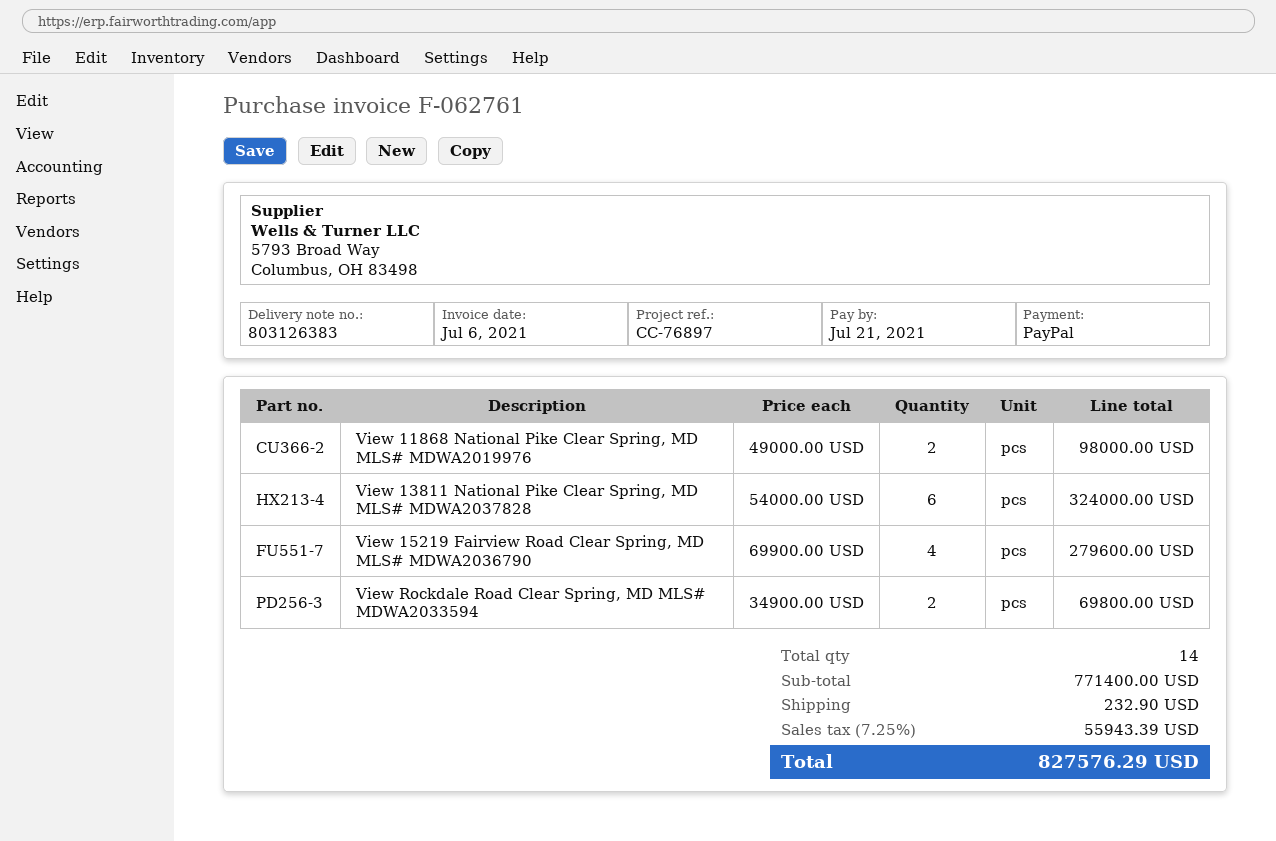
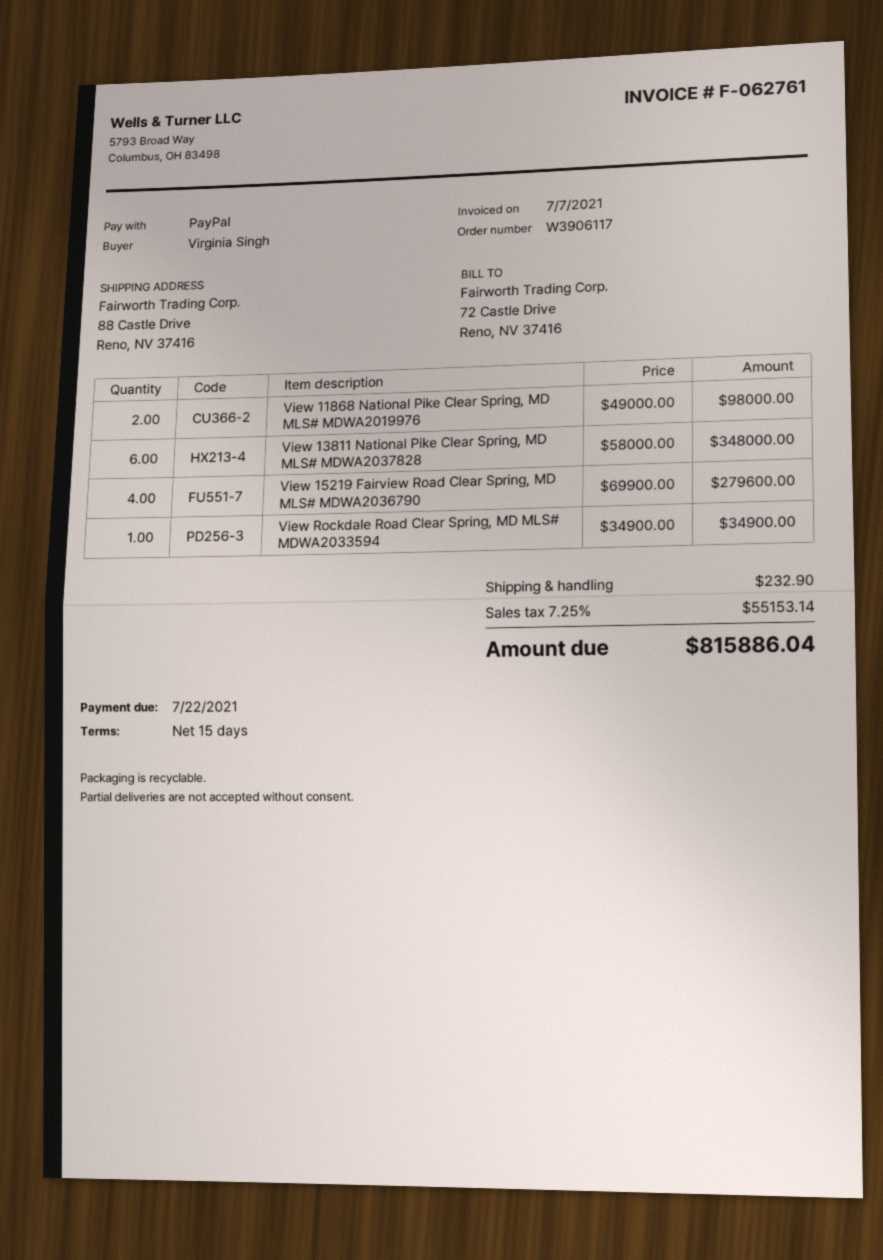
invoice date: 2021-07-06 -> 2021-07-07
due date: 2021-07-21 -> 2021-07-22
View 13811 National Pike Clear Spring, MD MLS# MDWA2037828: 6 x 54000.00 = 324000.00 -> 6 x 58000.00 = 348000.00
View Rockdale Road Clear Spring, MD MLS# MDWA2033594: 2 x 34900.00 = 69800.00 -> 1 x 34900.00 = 34900.00
tax: 7.25% = 55943.39 -> 7.25% = 55153.14
total: 827576.29 -> 815886.04

